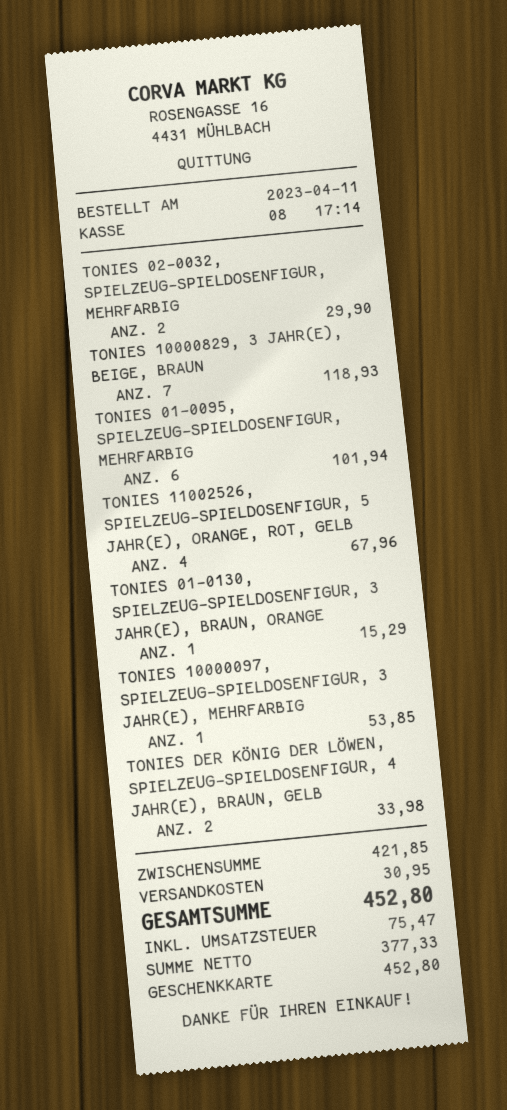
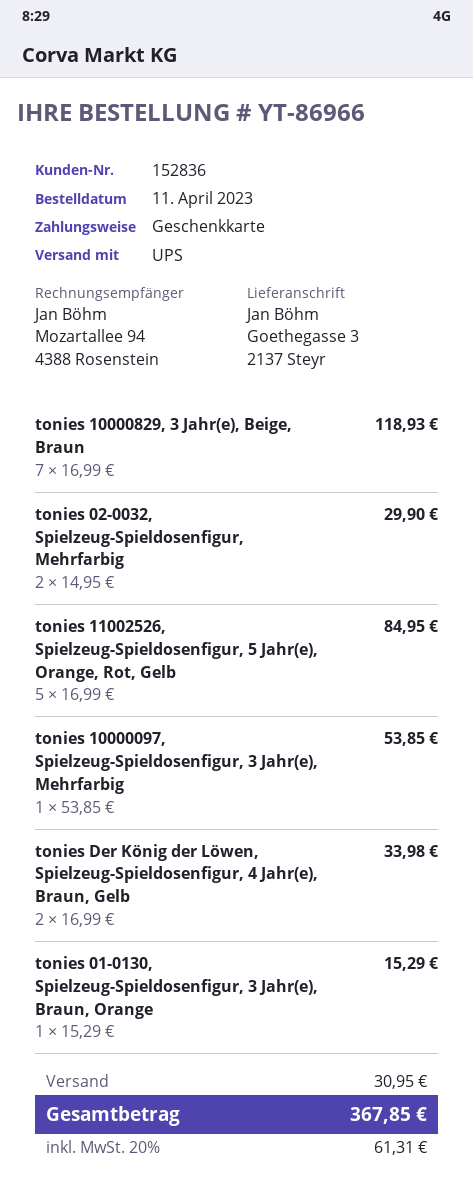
TONIES 01-0095, SPIELZEUG-SPIELDOSENFIGUR, MEHRFARBIG: 6 for 101.94 -> none
TONIES 11002526, SPIELZEUG-SPIELDOSENFIGUR, 5 JAHR(E), ORANGE, ROT, GELB: 4 for 67.96 -> 5 for 84.95
tax: 75.47 -> 61.31
total: 452.80 -> 367.85

